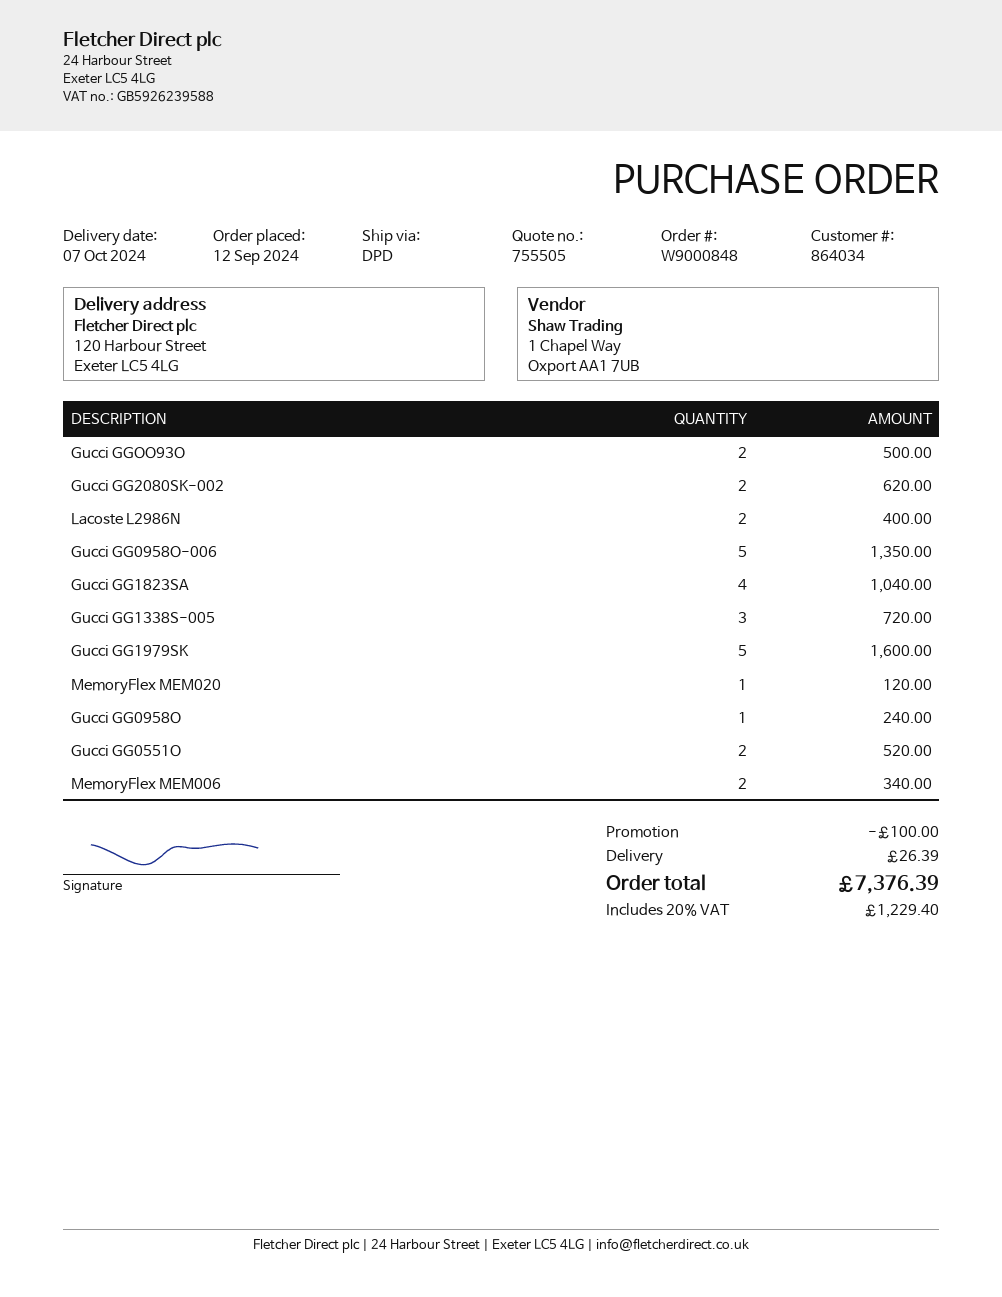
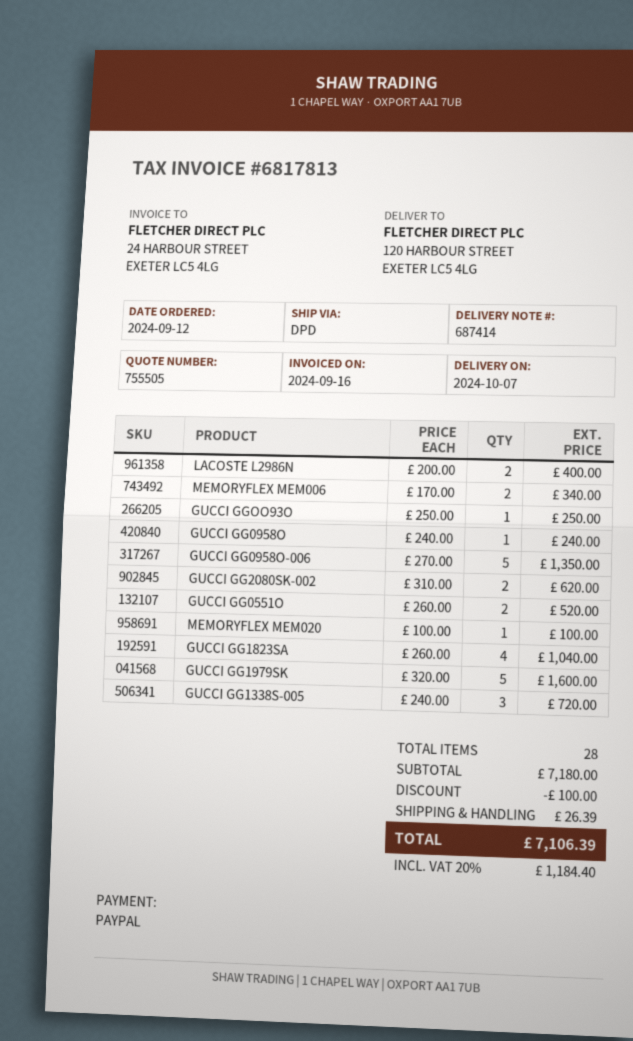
Gucci GGOO93O: 2 for 500.00 -> 1 for 250.00
MemoryFlex MEM020: 1 for 120.00 -> 1 for 100.00
tax: 20% = 1229.40 -> 20% = 1184.40
total: 7376.39 -> 7106.39

